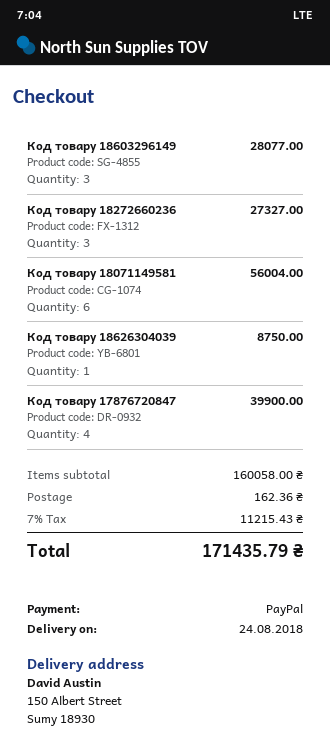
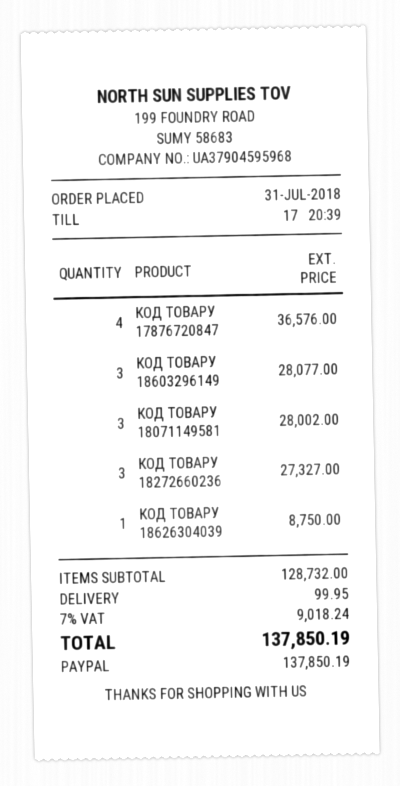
Код товару 18071149581: 6 for 56004.00 -> 3 for 28002.00
Код товару 17876720847: 4 for 39900.00 -> 4 for 36576.00
subtotal: 160058.00 -> 128732.00
shipping: 162.36 -> 99.95
tax: 7% = 11215.43 -> 7% = 9018.24
total: 171435.79 -> 137850.19

